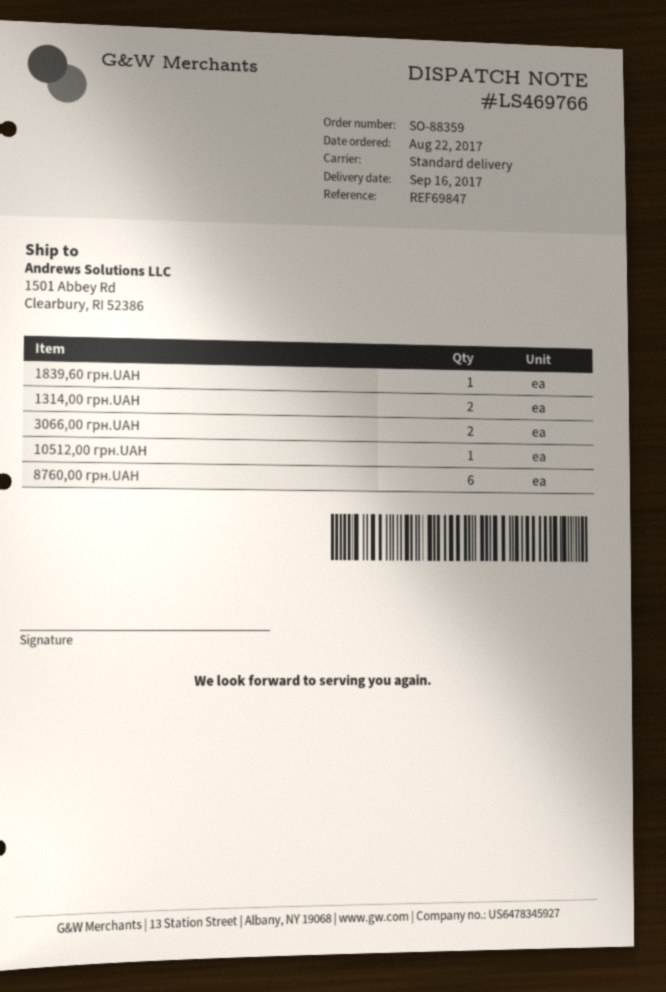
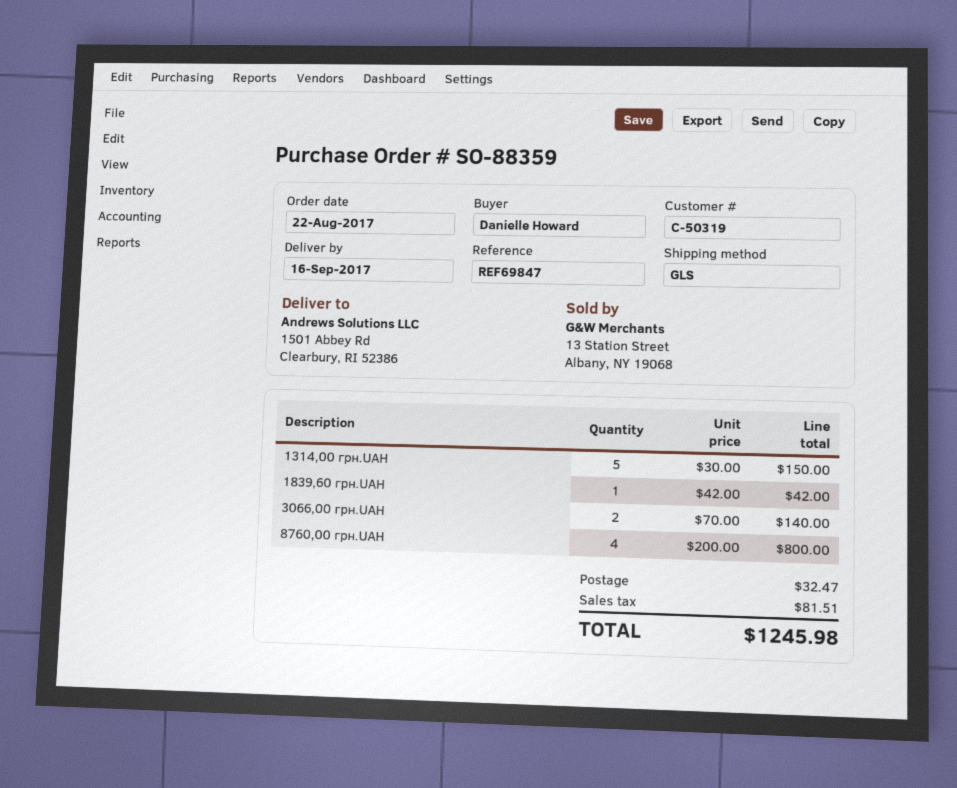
shipping method: standard -> GLS
1314,00 грн.UAH: 2 -> 5
10512,00 грн.UAH: 1 -> none
8760,00 грн.UAH: 6 -> 4

